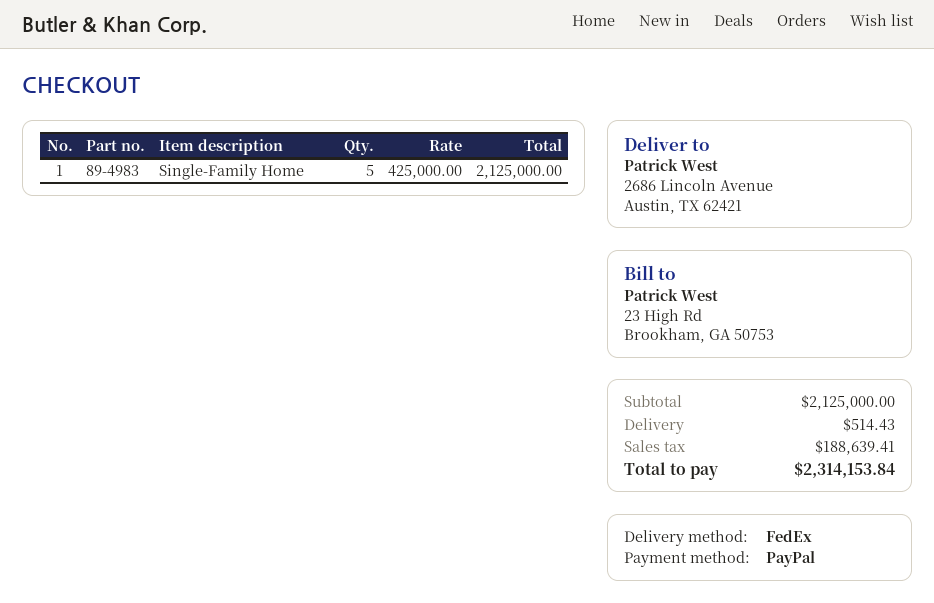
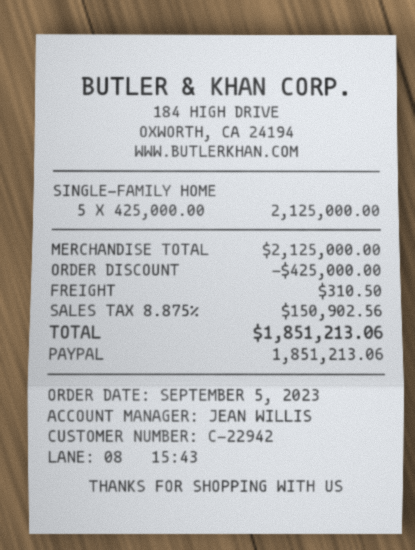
discount: none -> 425000.00
shipping: 514.43 -> 310.50
tax: 188639.41 -> 150902.56
total: 2314153.84 -> 1851213.06

